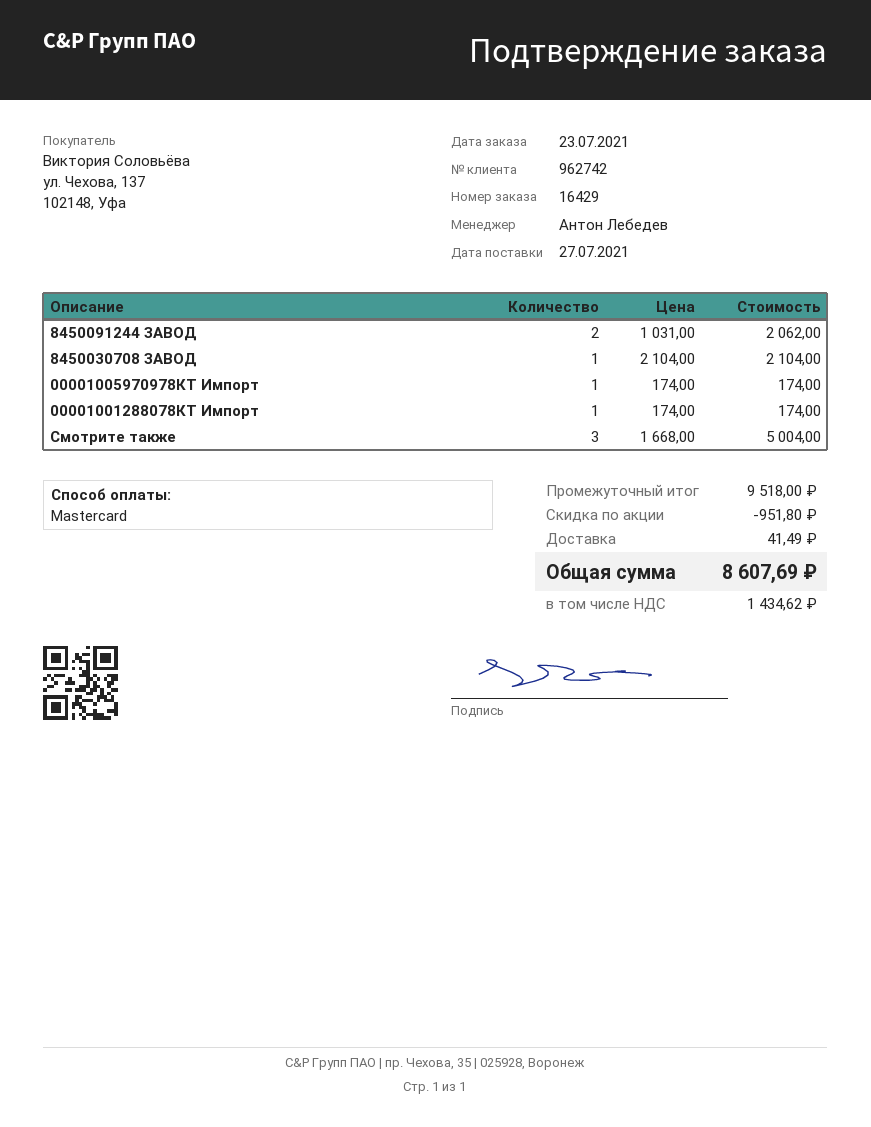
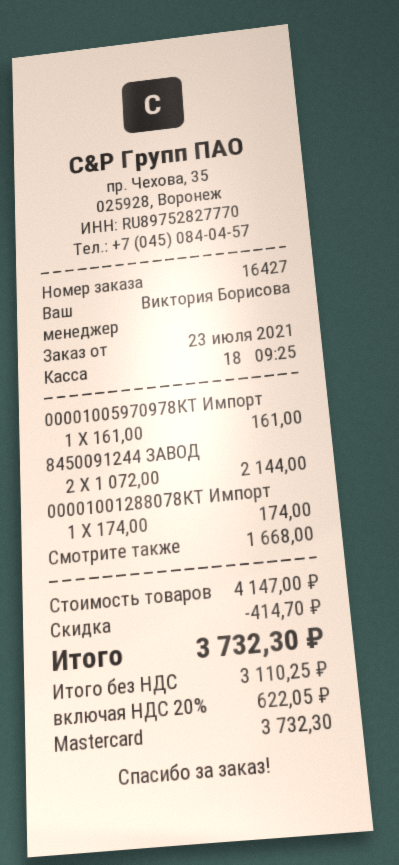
order number: 16429 -> 16427
sales rep: Антон Лебедев -> Виктория Борисова
8450091244 ЗАВОД: 2 x 1031.00 = 2062.00 -> 2 x 1072.00 = 2144.00
8450030708 ЗАВОД: 1 x 2104.00 = 2104.00 -> none
00001005970978КТ Импорт: 1 x 174.00 = 174.00 -> 1 x 161.00 = 161.00
Смотрите также: 3 x 1668.00 = 5004.00 -> 1 x 1668.00 = 1668.00
subtotal: 9518.00 -> 4147.00
discount: 951.80 -> 414.70
shipping: 41.49 -> none
tax: 1434.62 -> 622.05
total: 8607.69 -> 3732.30

